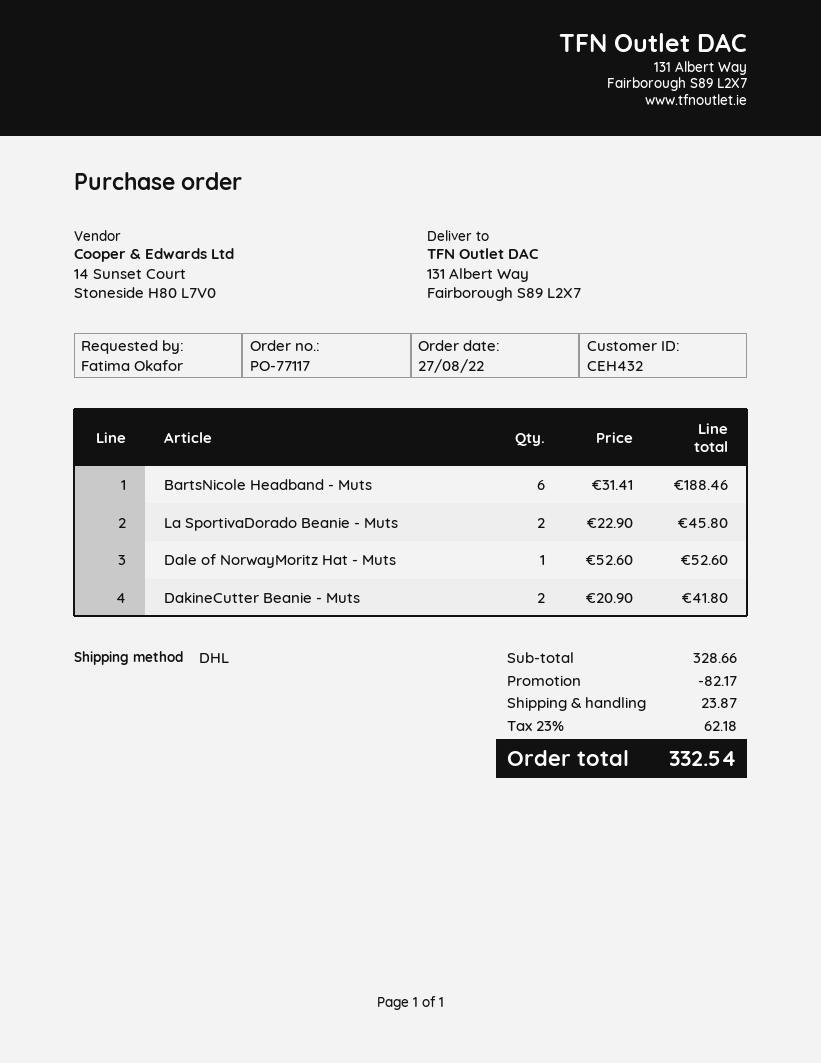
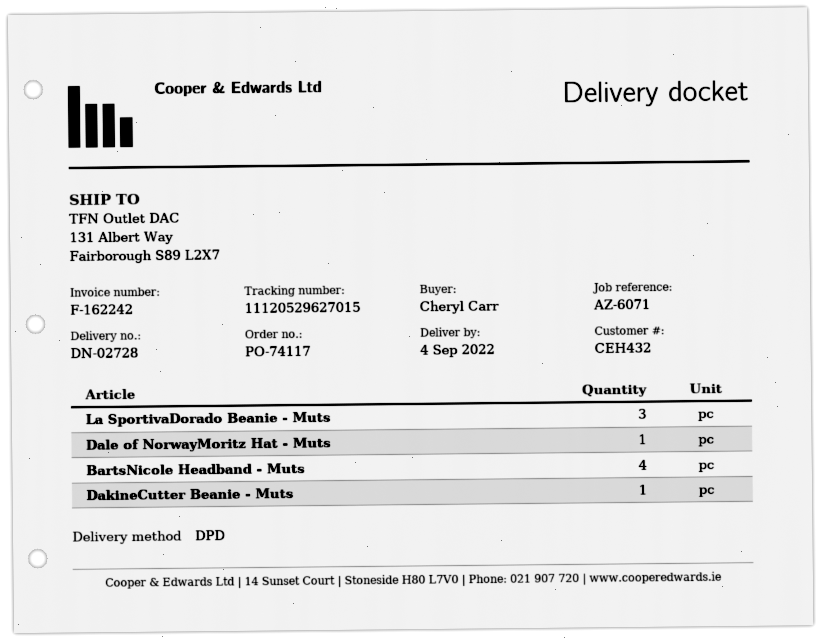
order number: PO-77117 -> PO-74117
ordered by: Fatima Okafor -> Cheryl Carr
shipping method: DHL -> DPD
BartsNicole Headband - Muts: 6 -> 4
La SportivaDorado Beanie - Muts: 2 -> 3
DakineCutter Beanie - Muts: 2 -> 1

